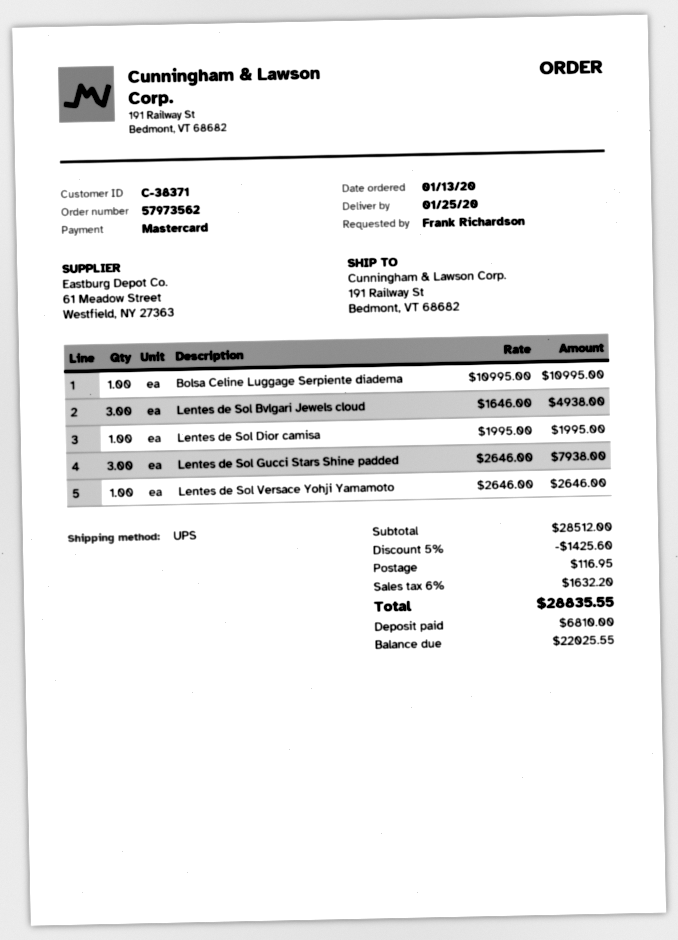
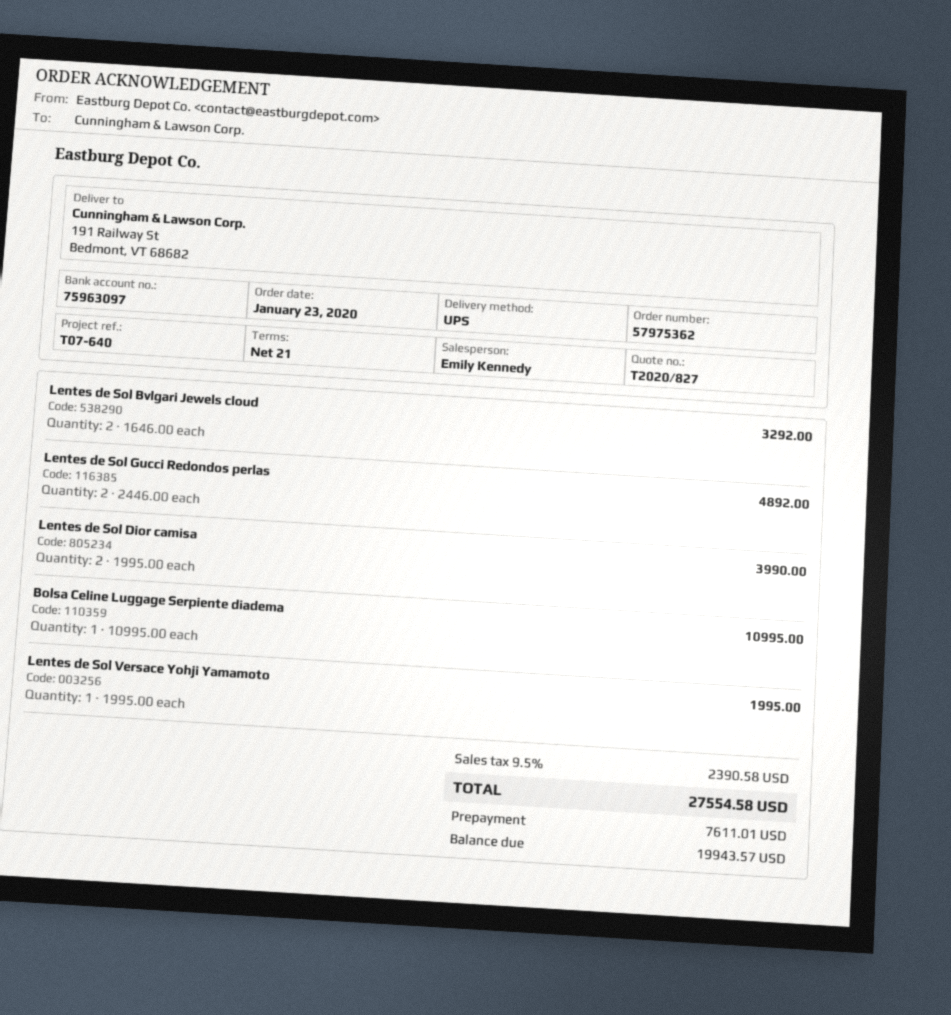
order number: 57973562 -> 57975362
order date: 2020-01-13 -> 2020-01-23
Lentes de Sol Bvlgari Jewels cloud: 3 x 1646.00 = 4938.00 -> 2 x 1646.00 = 3292.00
Lentes de Sol Dior camisa: 1 x 1995.00 = 1995.00 -> 2 x 1995.00 = 3990.00
Lentes de Sol Gucci Stars Shine padded: 3 x 2646.00 = 7938.00 -> none
Lentes de Sol Versace Yohji Yamamoto: 1 x 2646.00 = 2646.00 -> 1 x 1995.00 = 1995.00
Lentes de Sol Gucci Redondos perlas: none -> 2 x 2446.00 = 4892.00
discount: 5% = 1425.60 -> none
shipping: 116.95 -> none
tax: 6% = 1632.20 -> 9.5% = 2390.58
total: 28835.55 -> 27554.58
deposit: 6810.00 -> 7611.01
balance: 22025.55 -> 19943.57

